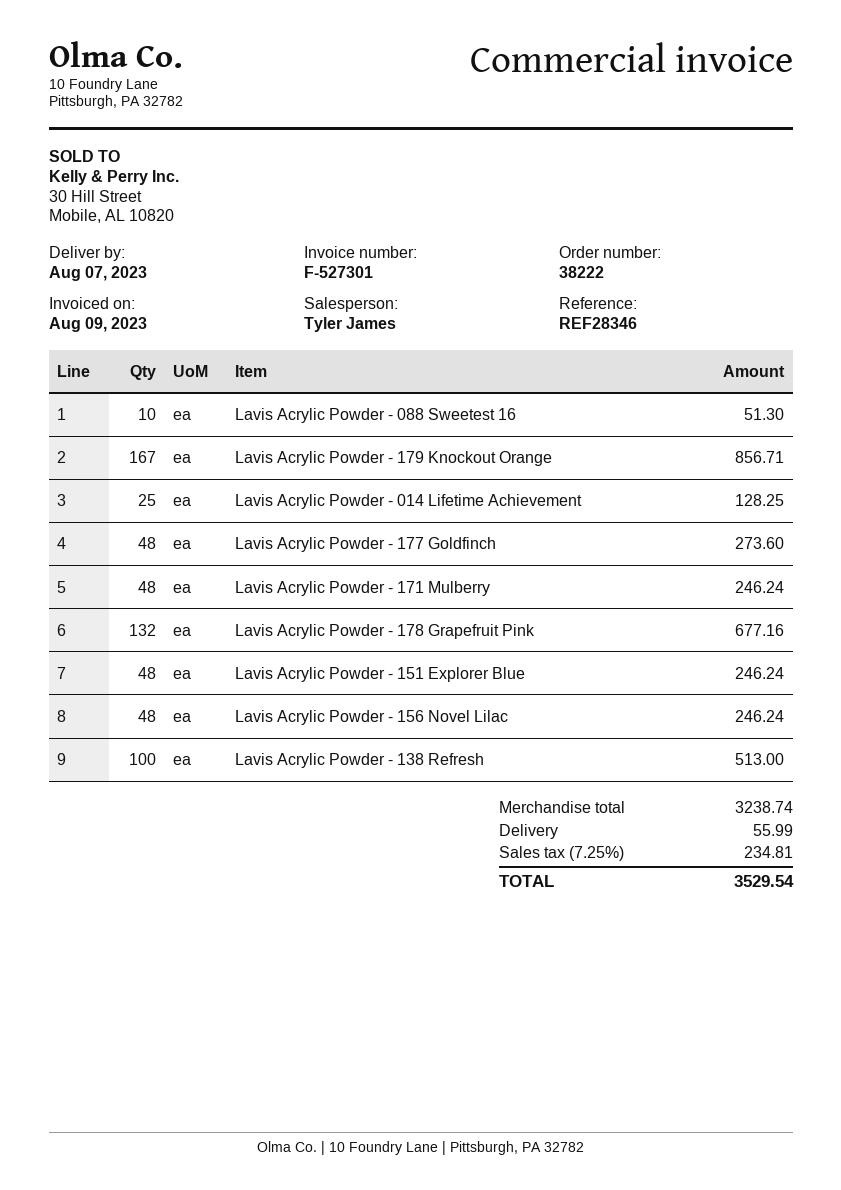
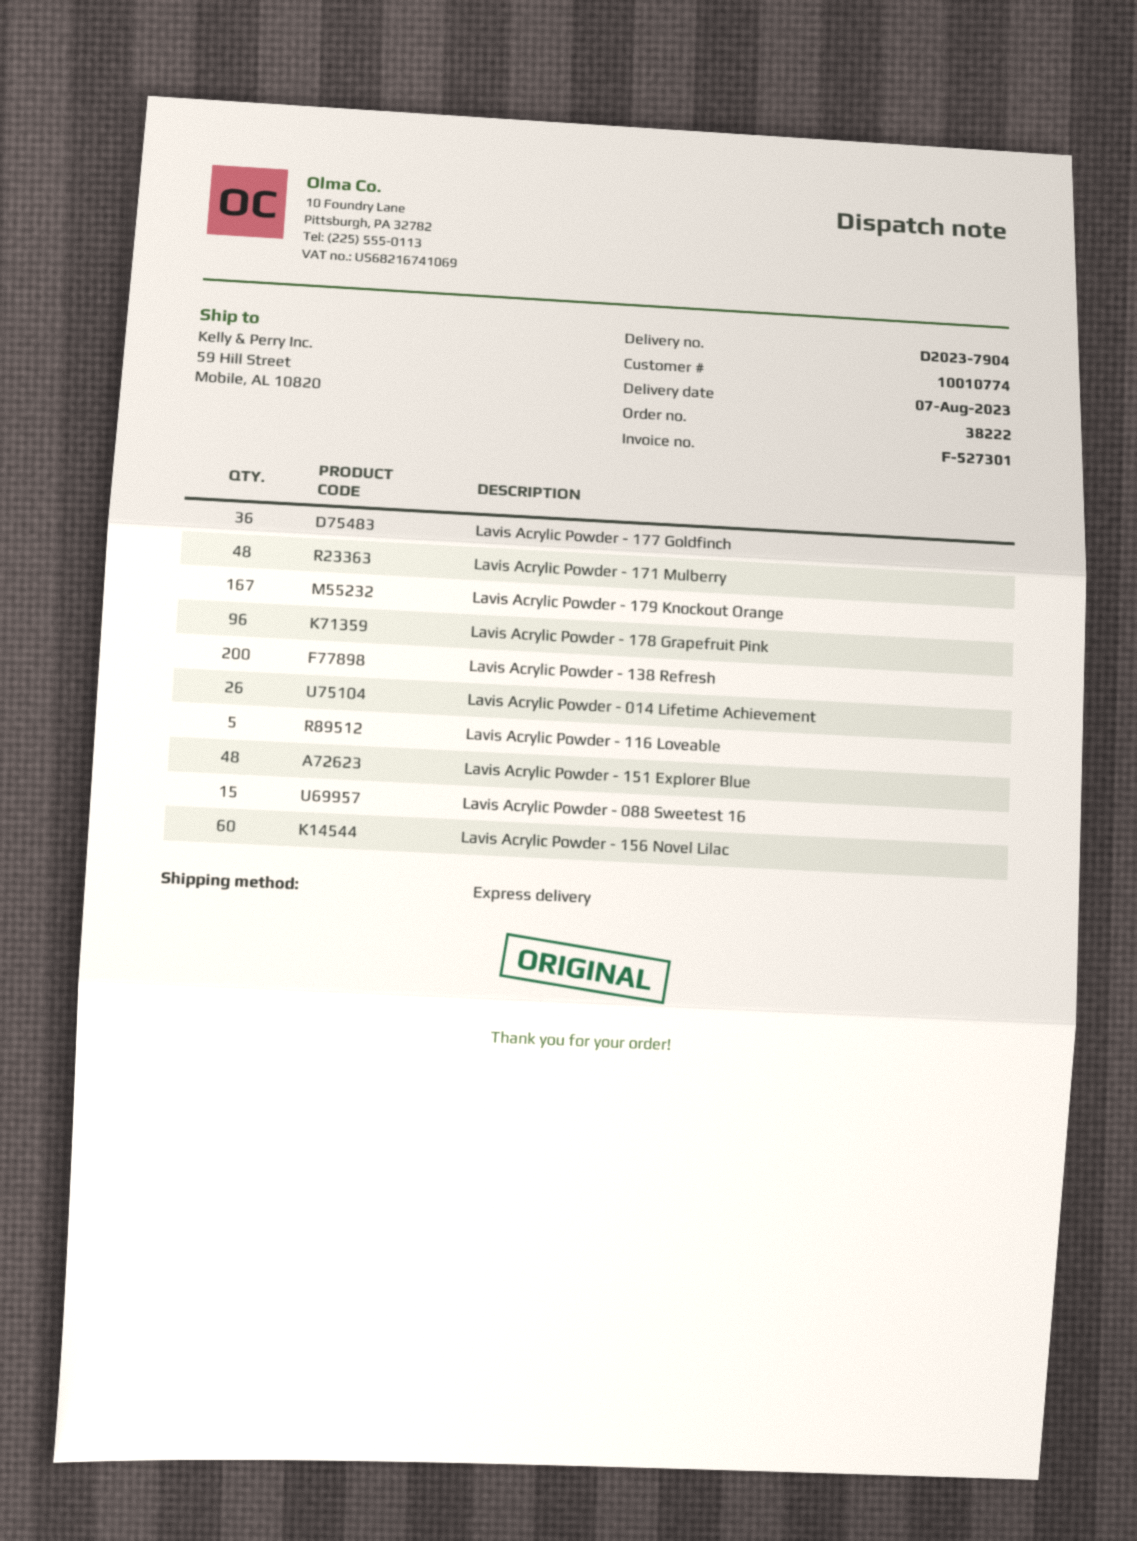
Lavis Acrylic Powder - 088 Sweetest 16: 10 -> 15
Lavis Acrylic Powder - 014 Lifetime Achievement: 25 -> 26
Lavis Acrylic Powder - 177 Goldfinch: 48 -> 36
Lavis Acrylic Powder - 178 Grapefruit Pink: 132 -> 96
Lavis Acrylic Powder - 156 Novel Lilac: 48 -> 60
Lavis Acrylic Powder - 138 Refresh: 100 -> 200
Lavis Acrylic Powder - 116 Loveable: none -> 5

